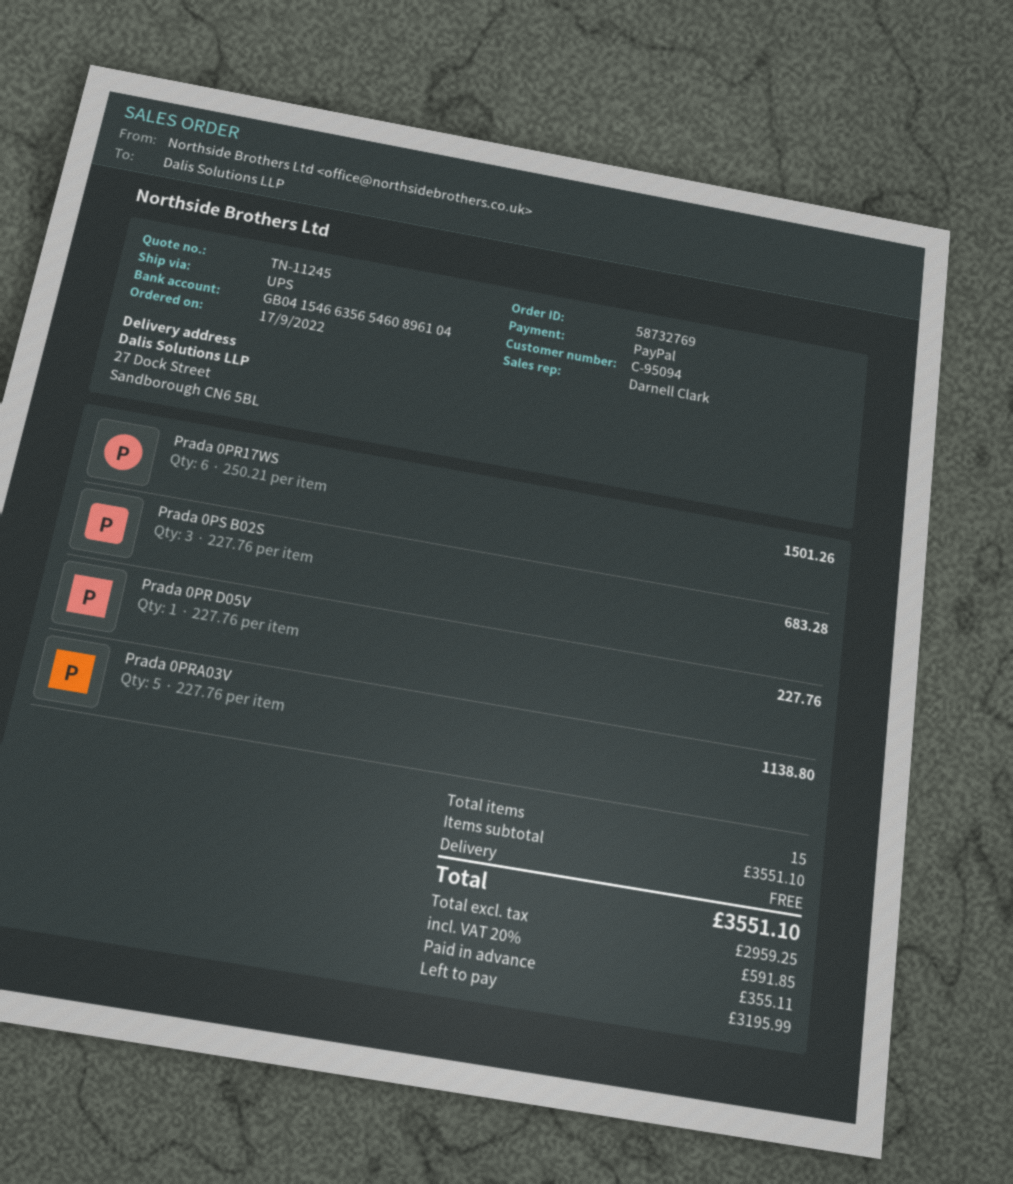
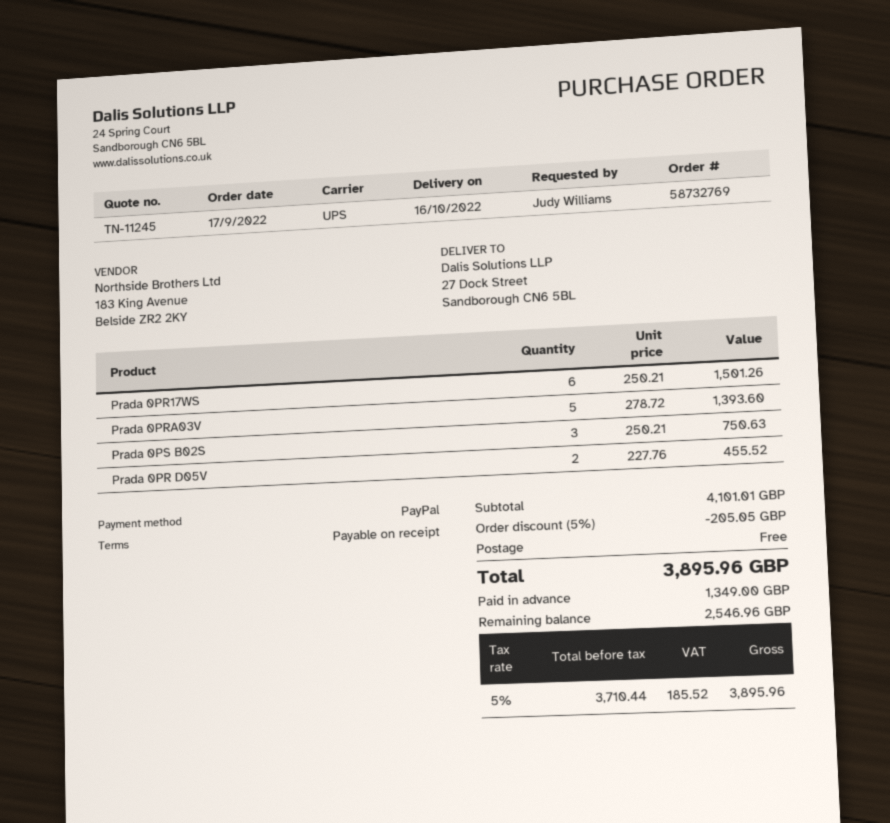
Prada 0PS B02S: 3 x 227.76 = 683.28 -> 3 x 250.21 = 750.63
Prada 0PR D05V: 1 x 227.76 = 227.76 -> 2 x 227.76 = 455.52
Prada 0PRA03V: 5 x 227.76 = 1138.80 -> 5 x 278.72 = 1393.60
subtotal: 3551.10 -> 4101.01
discount: none -> 5% = 205.05
net: 2959.25 -> 3710.44
tax: 20% = 591.85 -> 5% = 185.52
total: 3551.10 -> 3895.96
deposit: 355.11 -> 1349.00
balance: 3195.99 -> 2546.96

